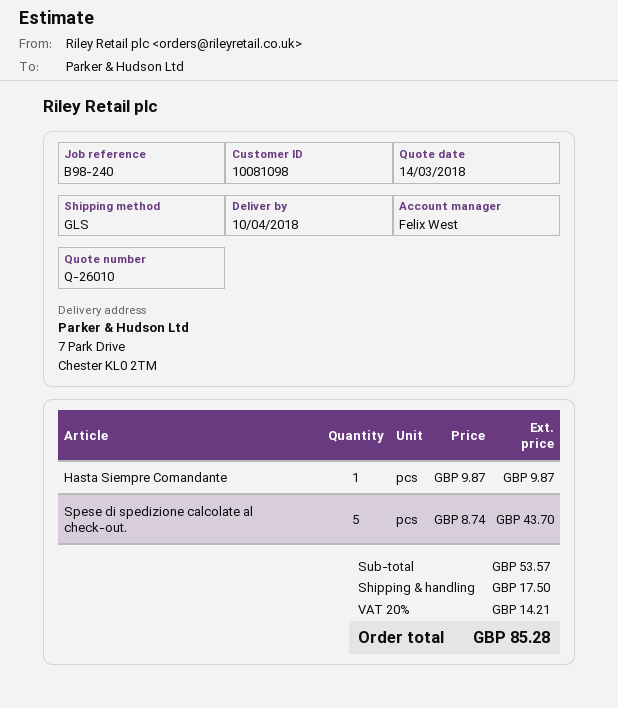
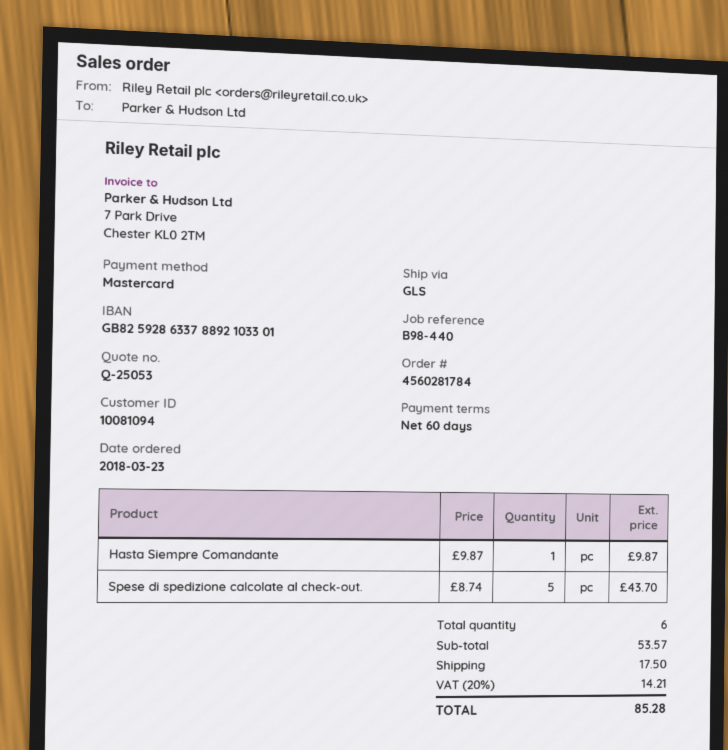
quote number: Q-26010 -> Q-25053
customer number: 10081098 -> 10081094
reference: B98-240 -> B98-440

